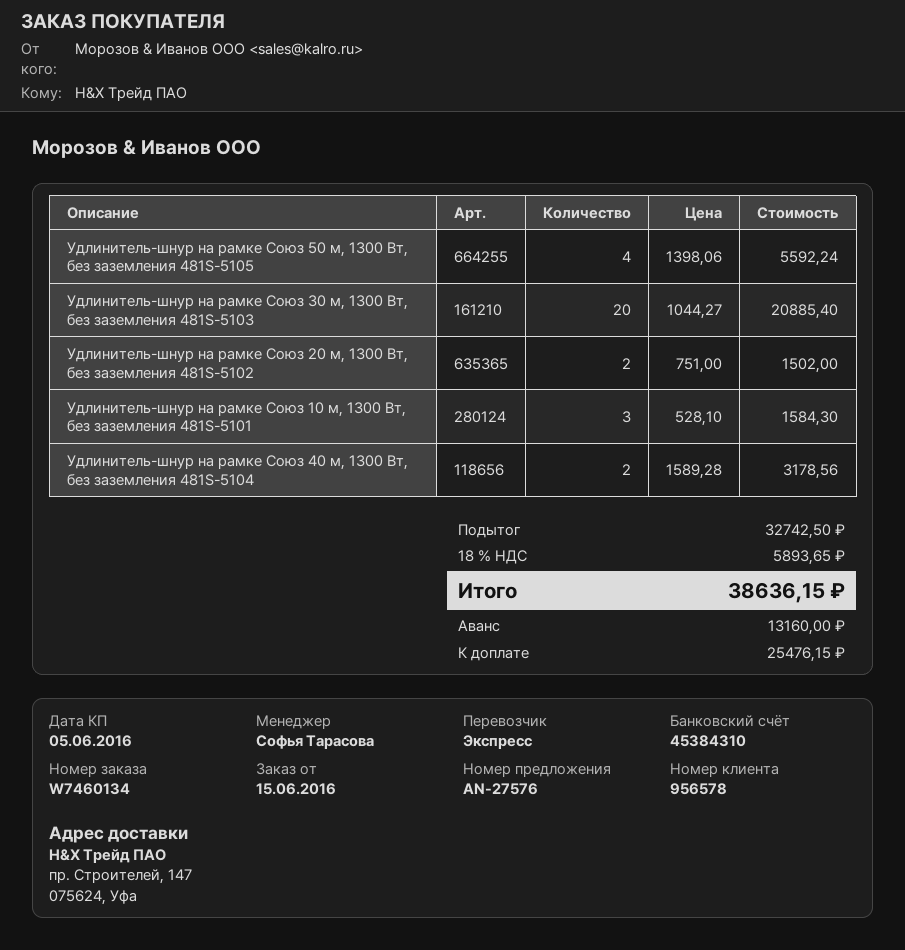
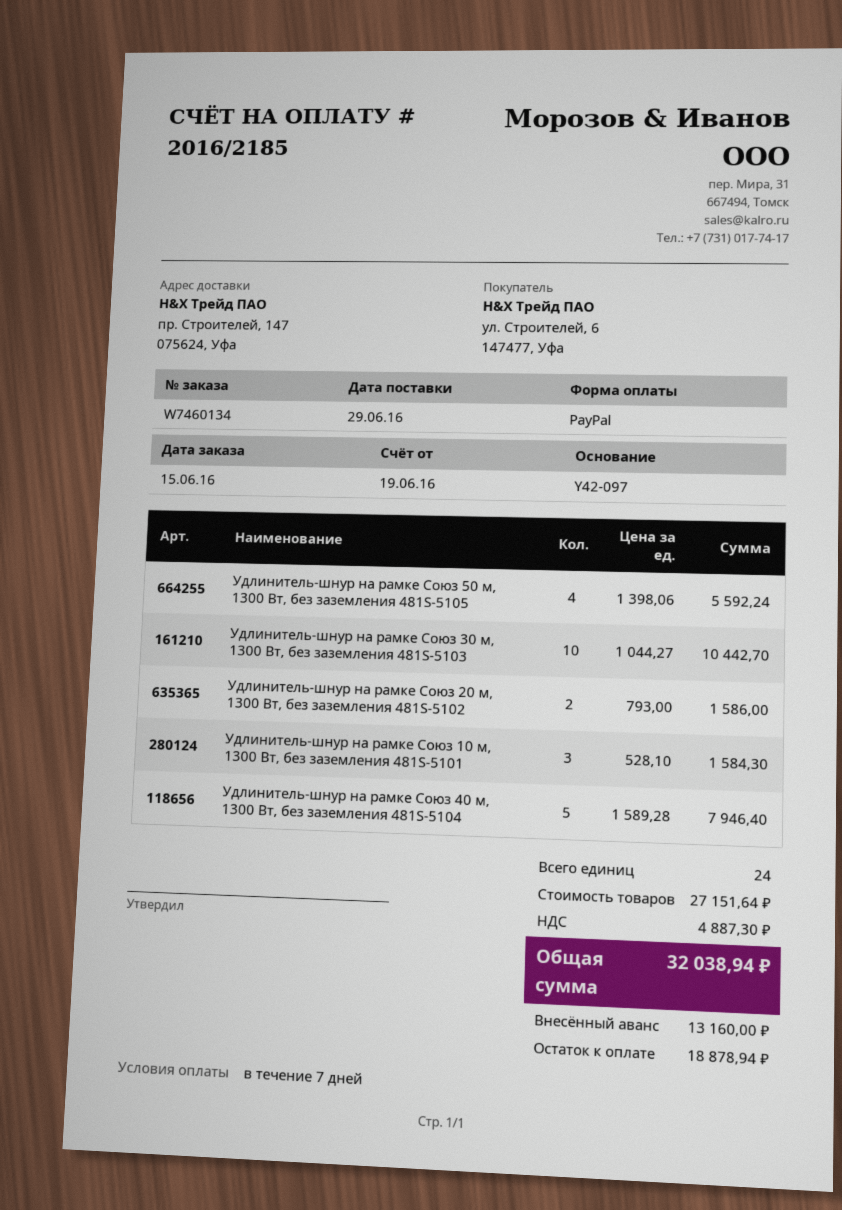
Удлинитель-шнур на рамке Союз 30 м, 1300 Вт, без заземления 481S-5103: 20 x 1044.27 = 20885.40 -> 10 x 1044.27 = 10442.70
Удлинитель-шнур на рамке Союз 20 м, 1300 Вт, без заземления 481S-5102: 2 x 751.00 = 1502.00 -> 2 x 793.00 = 1586.00
Удлинитель-шнур на рамке Союз 40 м, 1300 Вт, без заземления 481S-5104: 2 x 1589.28 = 3178.56 -> 5 x 1589.28 = 7946.40
subtotal: 32742.50 -> 27151.64
tax: 5893.65 -> 4887.30
total: 38636.15 -> 32038.94
balance: 25476.15 -> 18878.94

